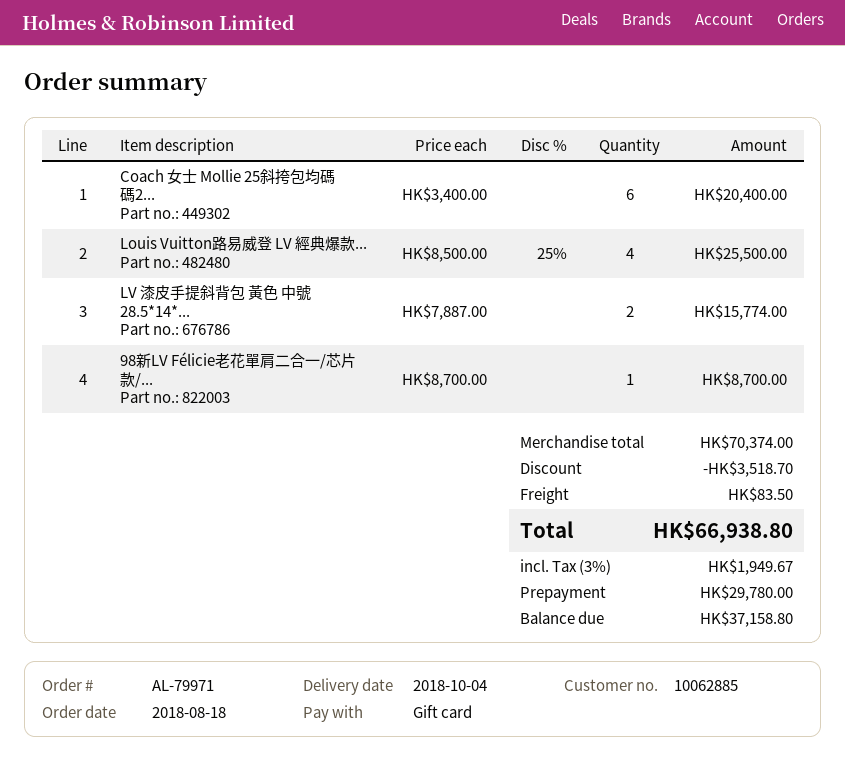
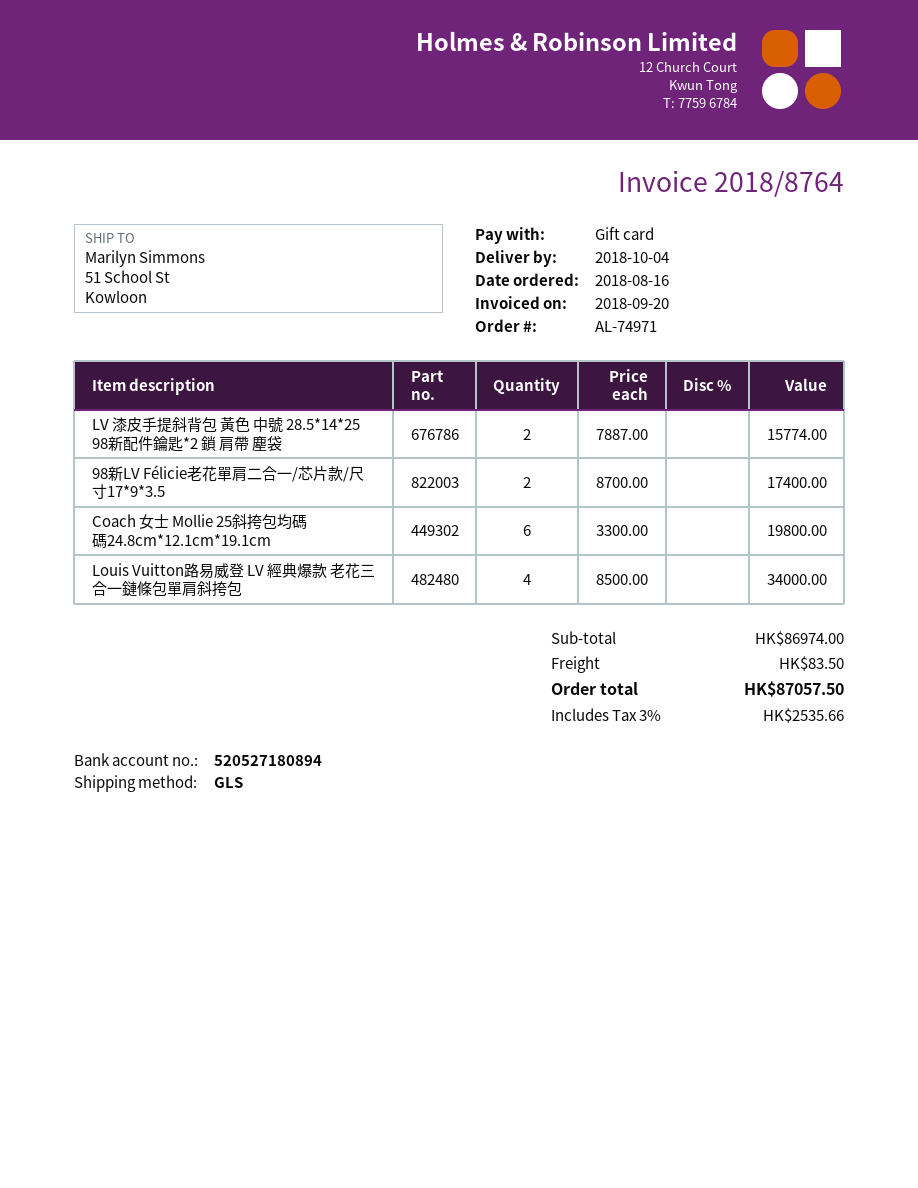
order number: AL-79971 -> AL-74971
order date: 2018-08-18 -> 2018-08-16
Coach 女士 Mollie 25斜挎包均碼碼2...: 6 x 3400.00 = 20400.00 -> 6 x 3300.00 = 19800.00
Louis Vuitton路易威登 LV 經典爆款...: 4 x 8500.00 - 25% = 25500.00 -> 4 x 8500.00 = 34000.00
98新LV Félicie老花單肩二合一/芯片款/...: 1 x 8700.00 = 8700.00 -> 2 x 8700.00 = 17400.00
subtotal: 70374.00 -> 86974.00
discount: 3518.70 -> none
tax: 3% = 1949.67 -> 3% = 2535.66
total: 66938.80 -> 87057.50

